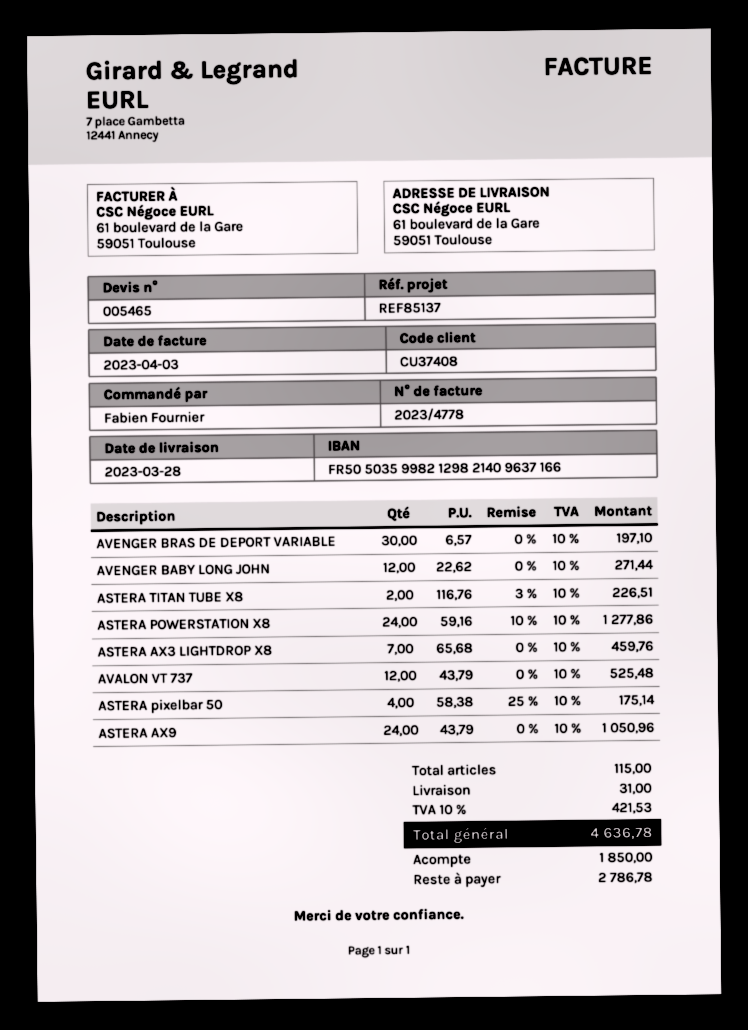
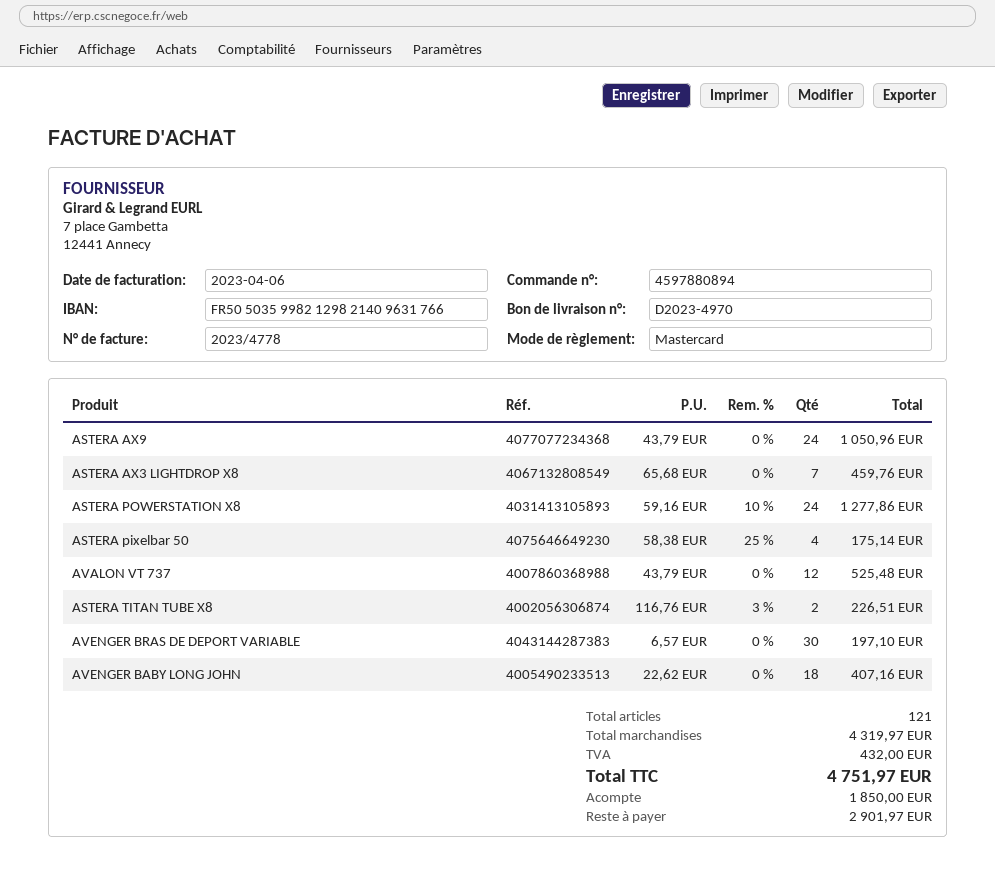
invoice date: 2023-04-03 -> 2023-04-06
bank account: FR5050359982129821409637166 -> FR5050359982129821409631766
AVENGER BABY LONG JOHN: 12 x 22.62 = 271.44 -> 18 x 22.62 = 407.16
total quantity: 115 -> 121
shipping: 31.00 -> none
tax: 421.53 -> 432.00
total: 4636.78 -> 4751.97
balance: 2786.78 -> 2901.97

